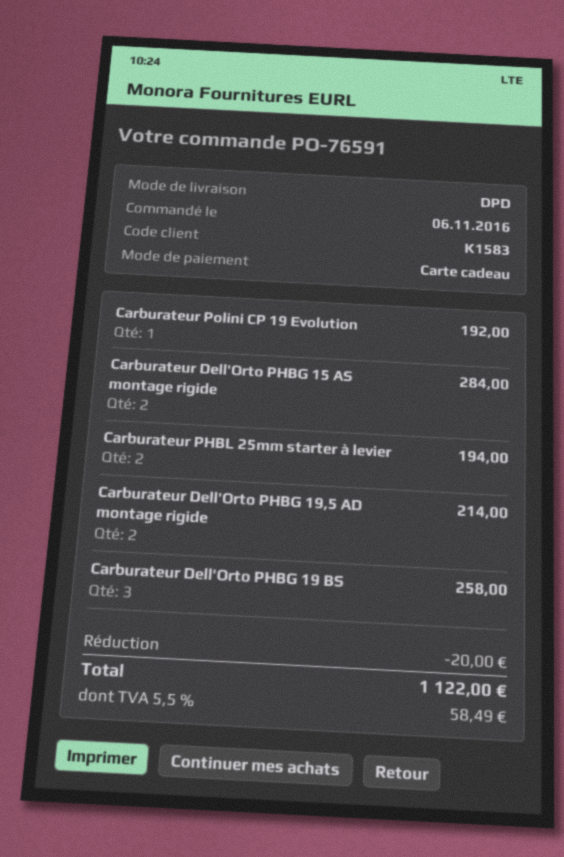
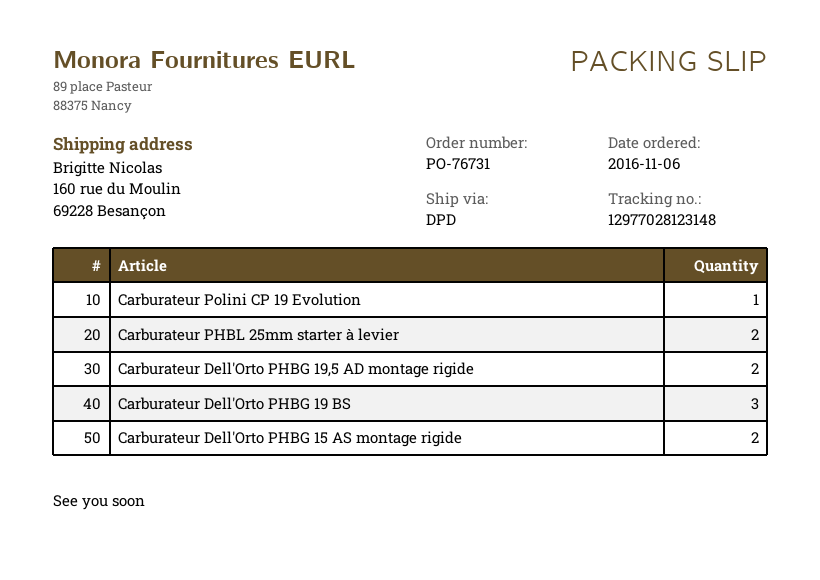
order number: PO-76591 -> PO-76731

